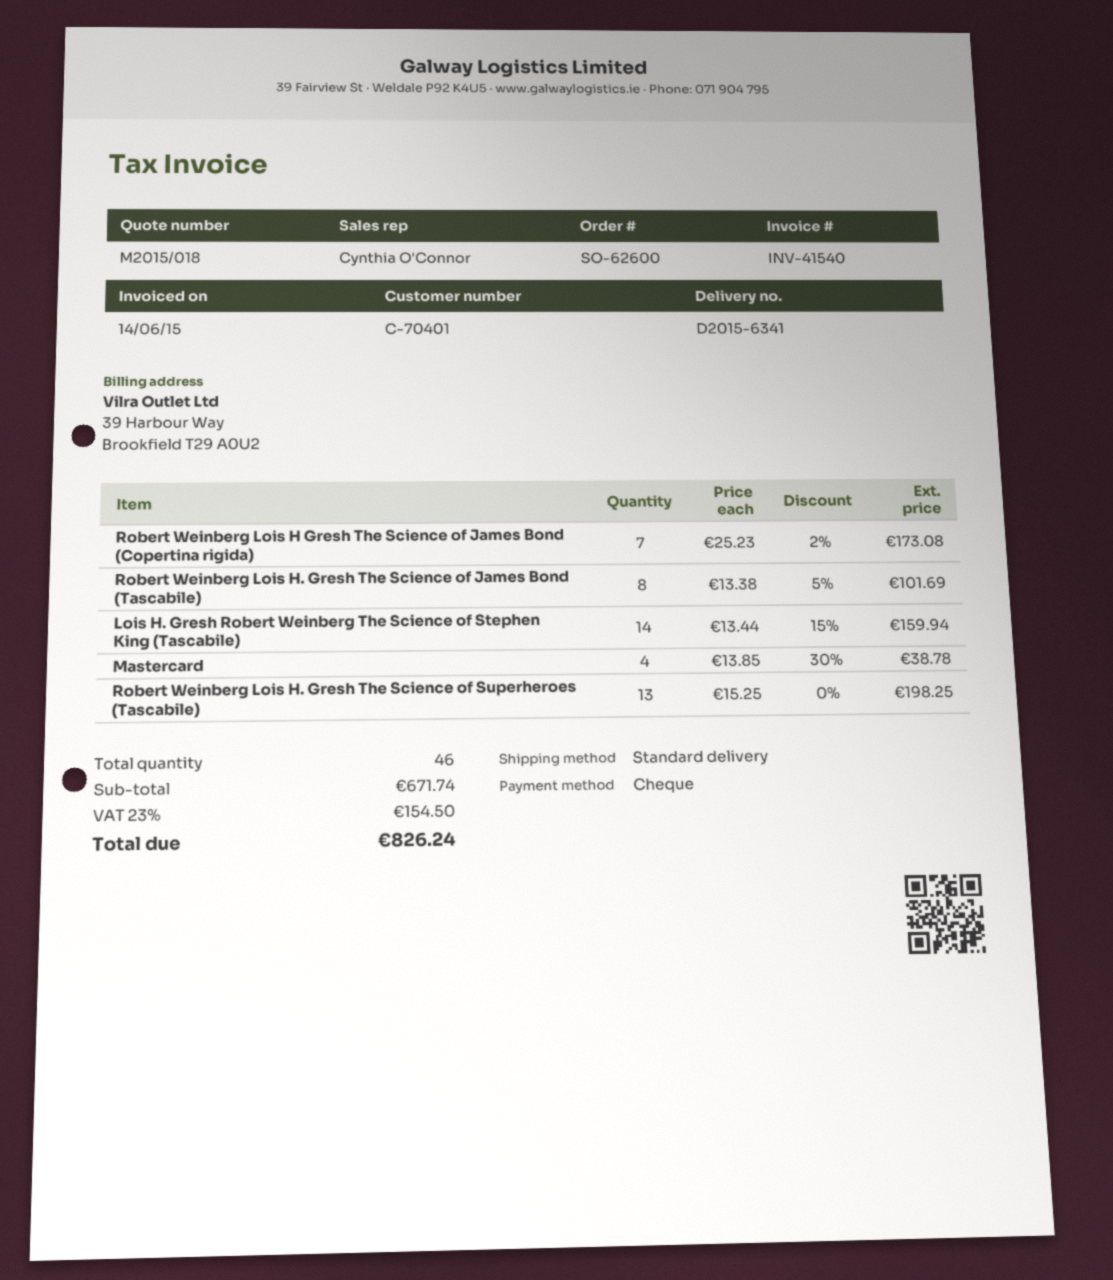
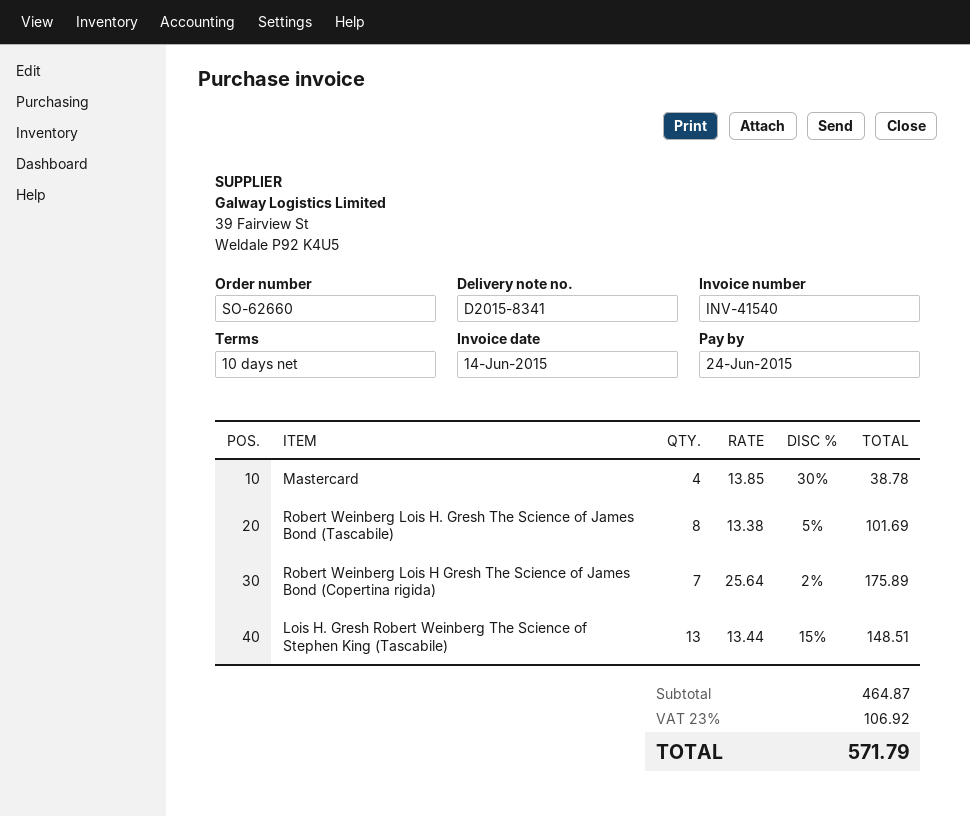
order number: SO-62600 -> SO-62660
delivery note number: D2015-6341 -> D2015-8341
Robert Weinberg Lois H Gresh The Science of James Bond (Copertina rigida): 7 x 25.23 - 2% = 173.08 -> 7 x 25.64 - 2% = 175.89
Lois H. Gresh Robert Weinberg The Science of Stephen King (Tascabile): 14 x 13.44 - 15% = 159.94 -> 13 x 13.44 - 15% = 148.51
Robert Weinberg Lois H. Gresh The Science of Superheroes (Tascabile): 13 x 15.25 = 198.25 -> none
subtotal: 671.74 -> 464.87
tax: 23% = 154.50 -> 23% = 106.92
total: 826.24 -> 571.79

